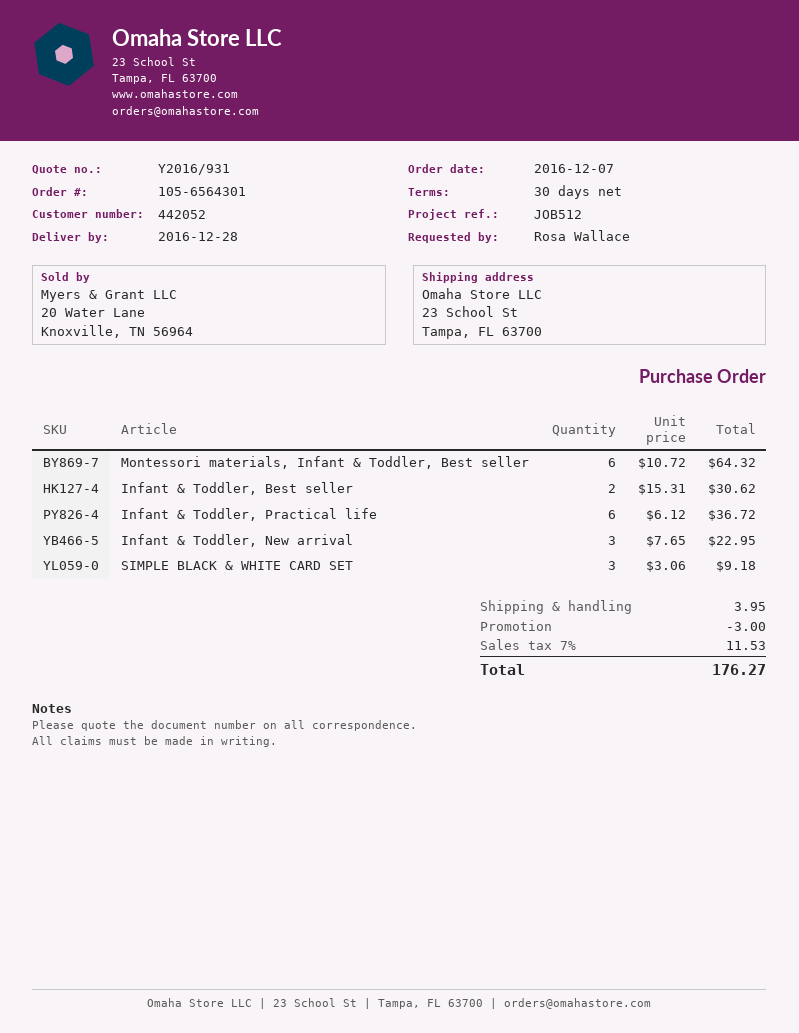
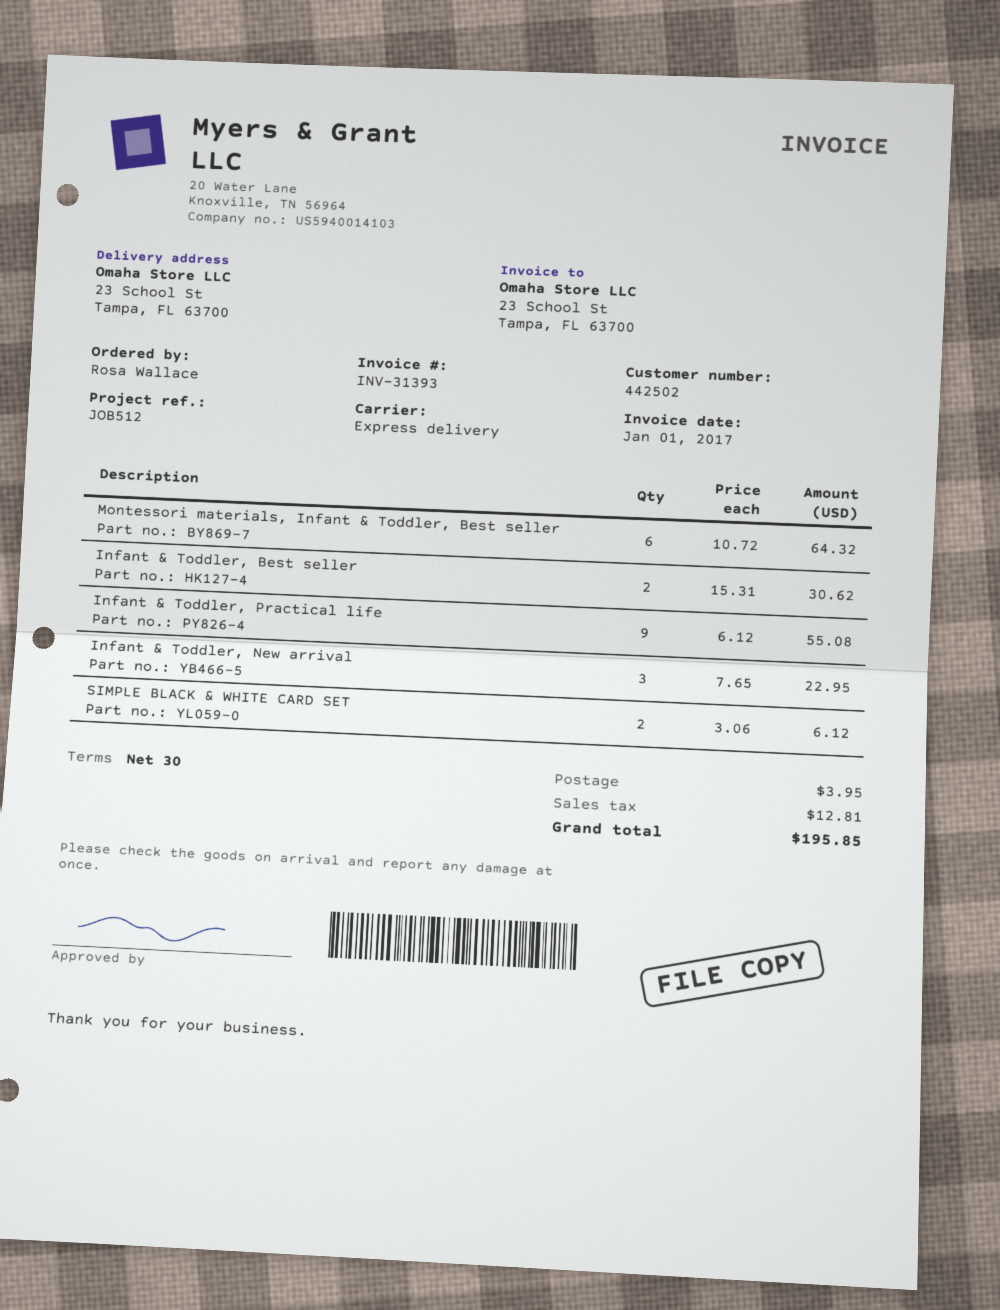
customer number: 442052 -> 442502
Infant & Toddler, Practical life: 6 x 6.12 = 36.72 -> 9 x 6.12 = 55.08
SIMPLE BLACK & WHITE CARD SET: 3 x 3.06 = 9.18 -> 2 x 3.06 = 6.12
discount: 3.00 -> none
tax: 11.53 -> 12.81
total: 176.27 -> 195.85

